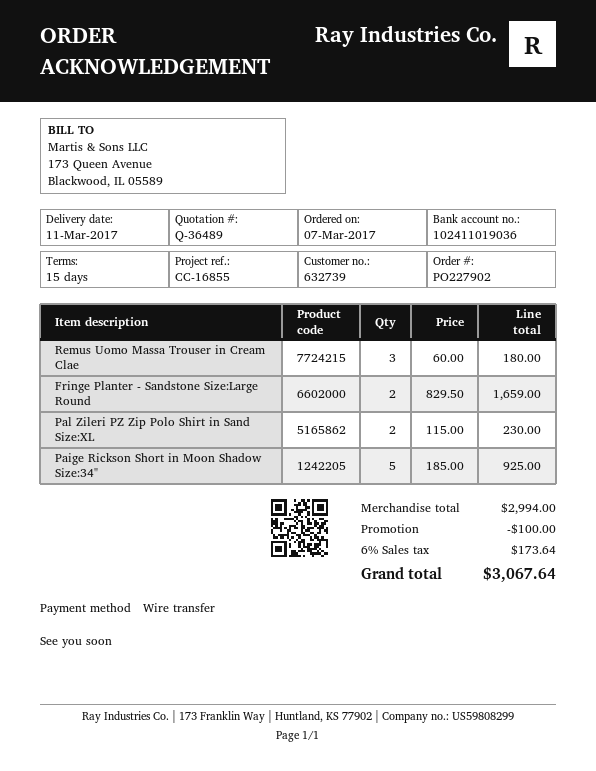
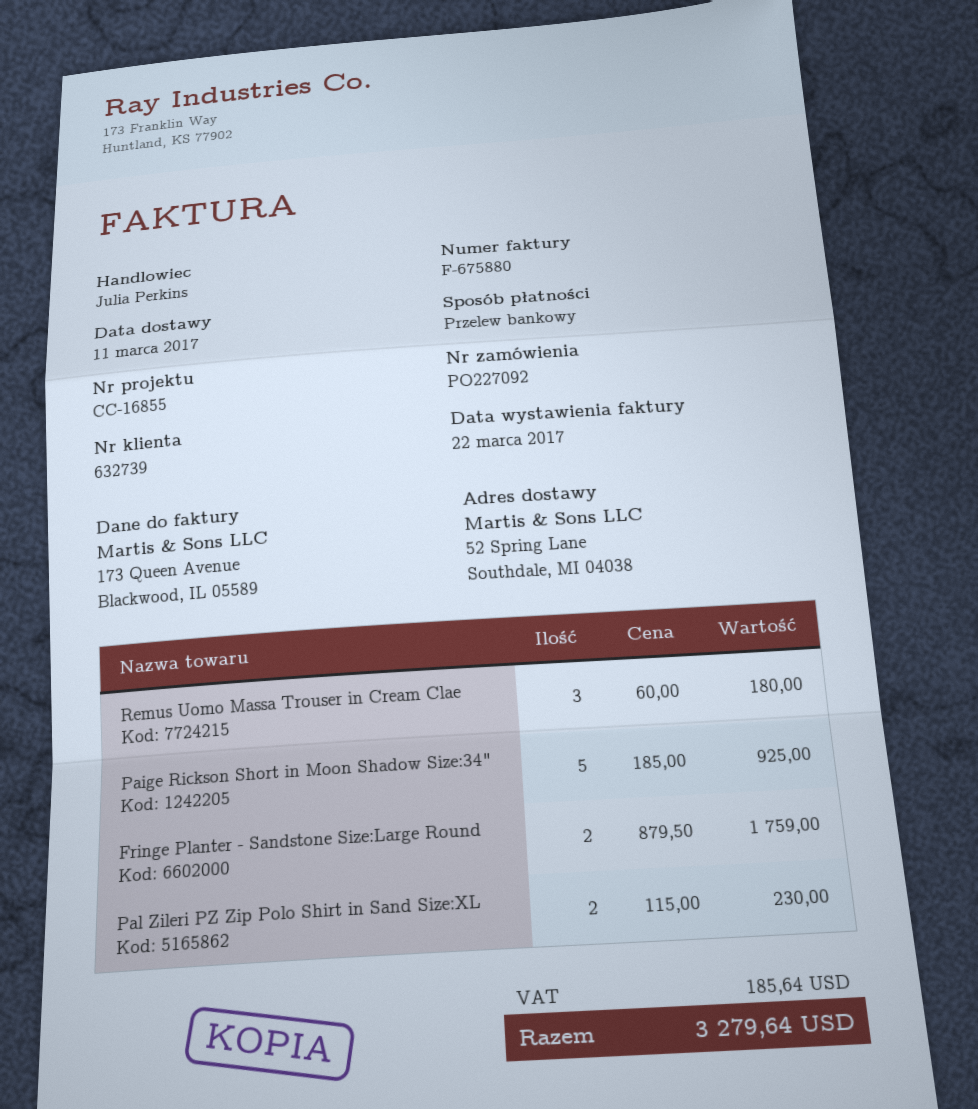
order number: PO227902 -> PO227092
Fringe Planter - Sandstone Size:Large Round: 2 x 829.50 = 1659.00 -> 2 x 879.50 = 1759.00
discount: 100.00 -> none
tax: 173.64 -> 185.64
total: 3067.64 -> 3279.64

